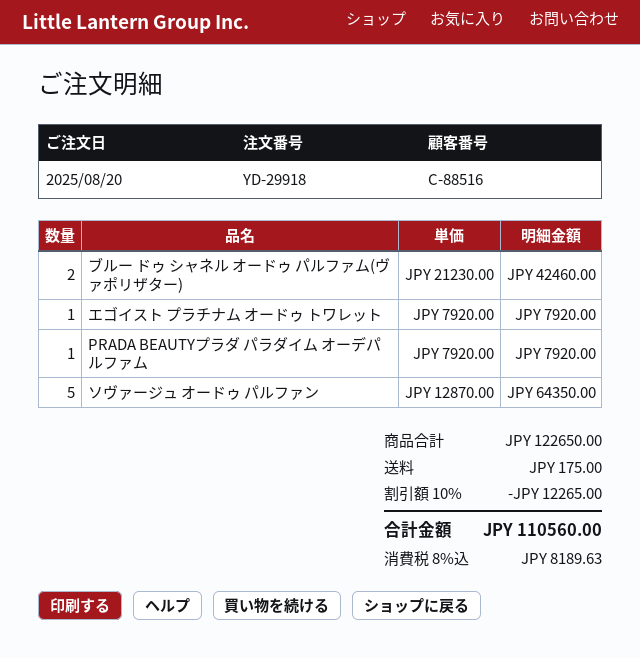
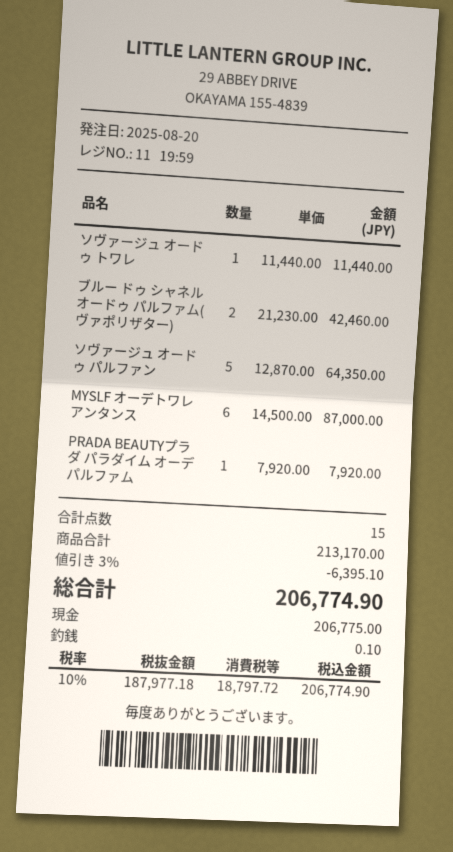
エゴイスト プラチナム オードゥ トワレット: 1 x 7920.00 = 7920.00 -> none
ソヴァージュ オードゥ トワレ: none -> 1 x 11440.00 = 11440.00
MYSLF オーデトワレ アンタンス: none -> 6 x 14500.00 = 87000.00
subtotal: 122650.00 -> 213170.00
discount: 10% = 12265.00 -> 3% = 6395.10
shipping: 175.00 -> none
tax: 8% = 8189.63 -> 10% = 18797.72
total: 110560.00 -> 206774.90

